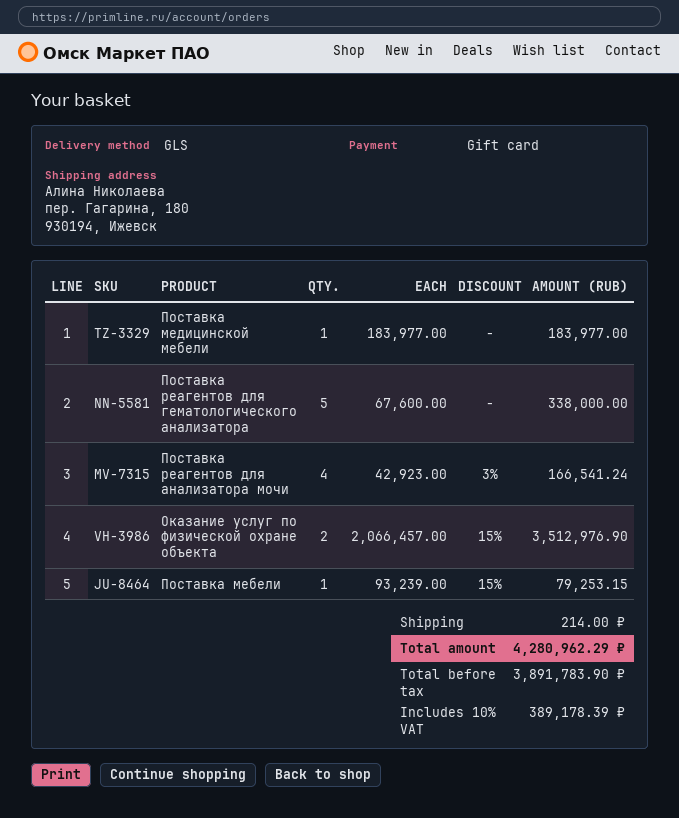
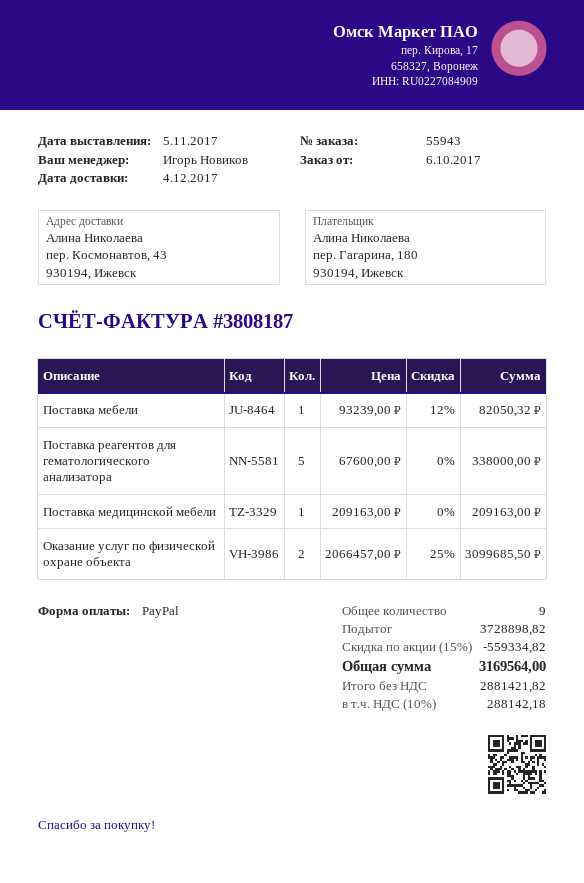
payment method: gift card -> PayPal
ship to: пер. Гагарина, 180, 930194, Ижевск -> пер. Космонавтов, 43, 930194, Ижевск
Поставка медицинской мебели: 1 x 183977.00 = 183977.00 -> 1 x 209163.00 = 209163.00
Поставка реагентов для анализатора мочи: 4 x 42923.00 - 3% = 166541.24 -> none
Оказание услуг по физической охране объекта: 2 x 2066457.00 - 15% = 3512976.90 -> 2 x 2066457.00 - 25% = 3099685.50
Поставка мебели: 1 x 93239.00 - 15% = 79253.15 -> 1 x 93239.00 - 12% = 82050.32
discount: none -> 15% = 559334.82
shipping: 214.00 -> none
net: 3891783.90 -> 2881421.82
tax: 10% = 389178.39 -> 10% = 288142.18
total: 4280962.29 -> 3169564.00

